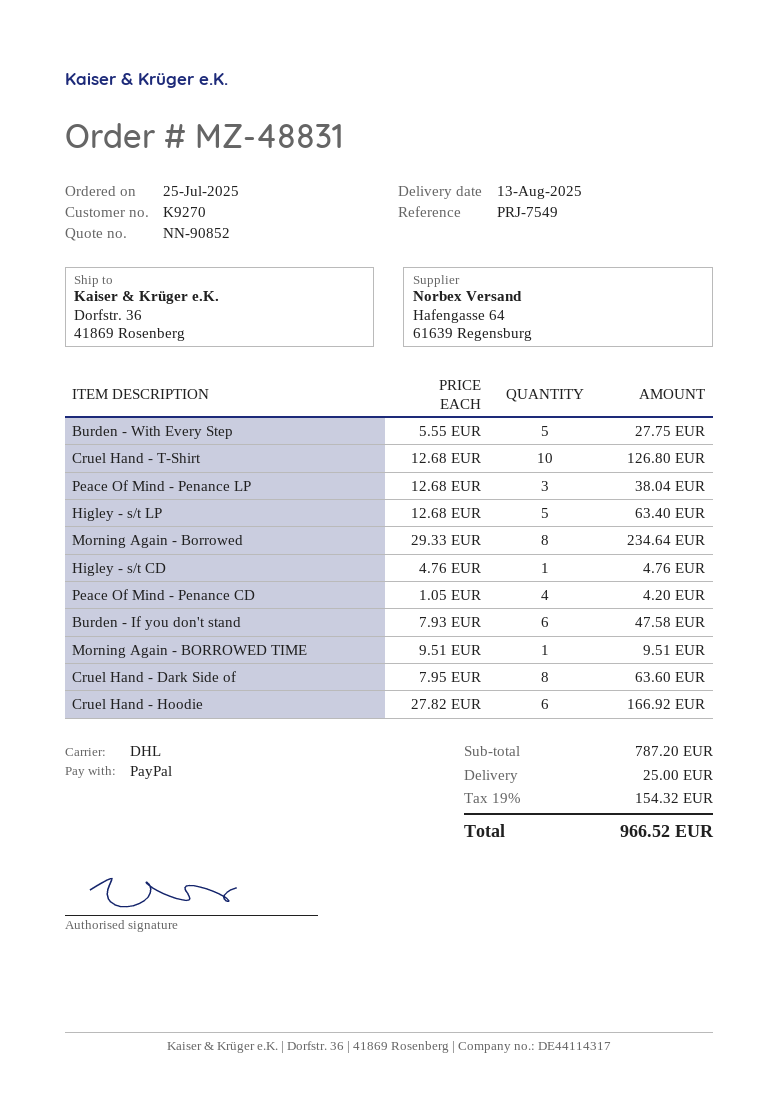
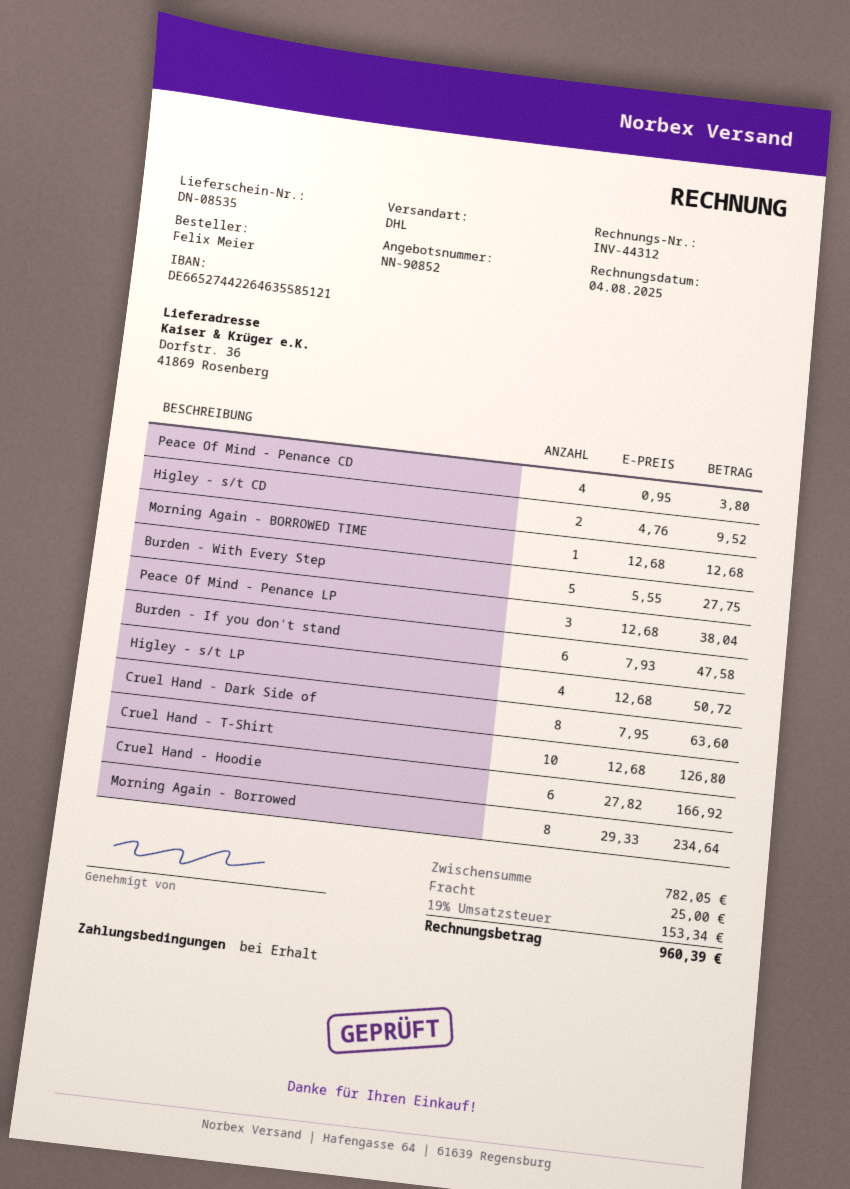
Higley - s/t LP: 5 x 12.68 = 63.40 -> 4 x 12.68 = 50.72
Higley - s/t CD: 1 x 4.76 = 4.76 -> 2 x 4.76 = 9.52
Peace Of Mind - Penance CD: 4 x 1.05 = 4.20 -> 4 x 0.95 = 3.80
Morning Again - BORROWED TIME: 1 x 9.51 = 9.51 -> 1 x 12.68 = 12.68
subtotal: 787.20 -> 782.05
tax: 19% = 154.32 -> 19% = 153.34
total: 966.52 -> 960.39

